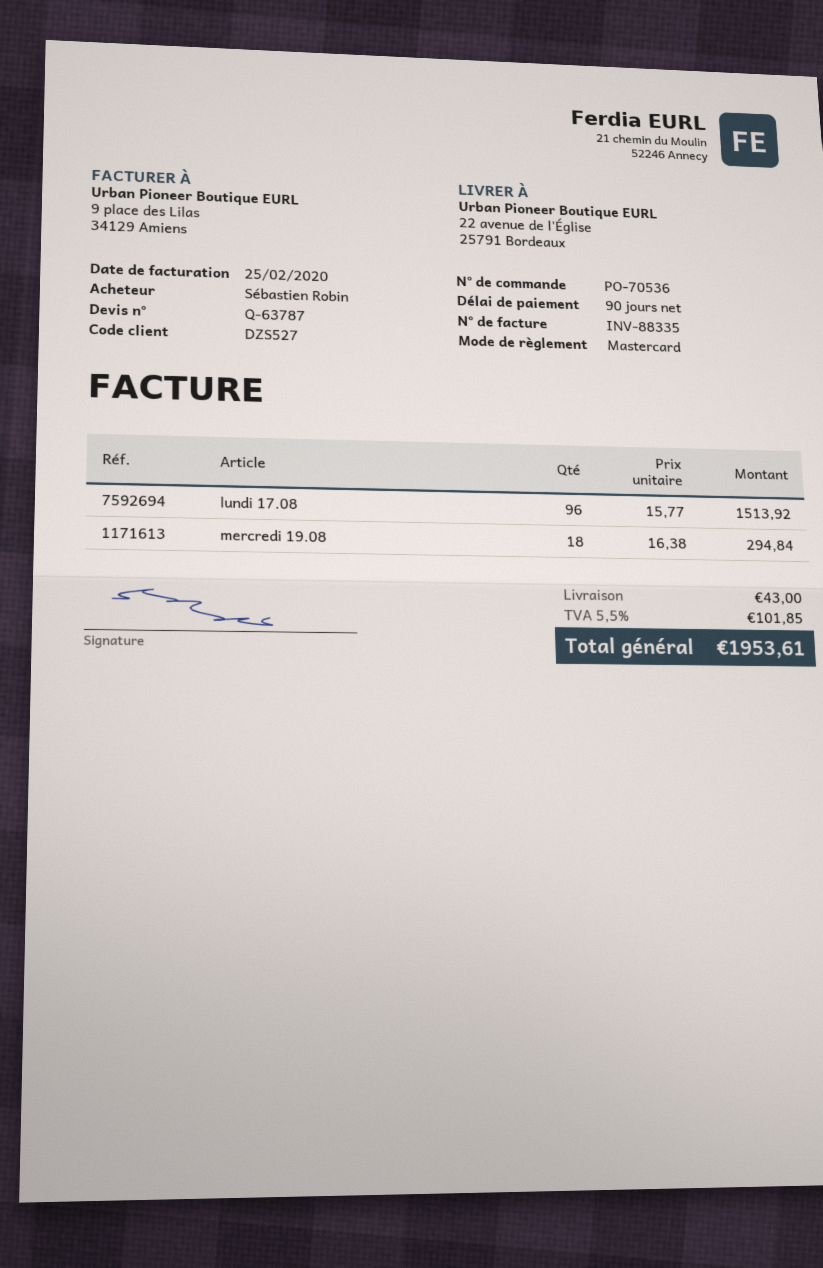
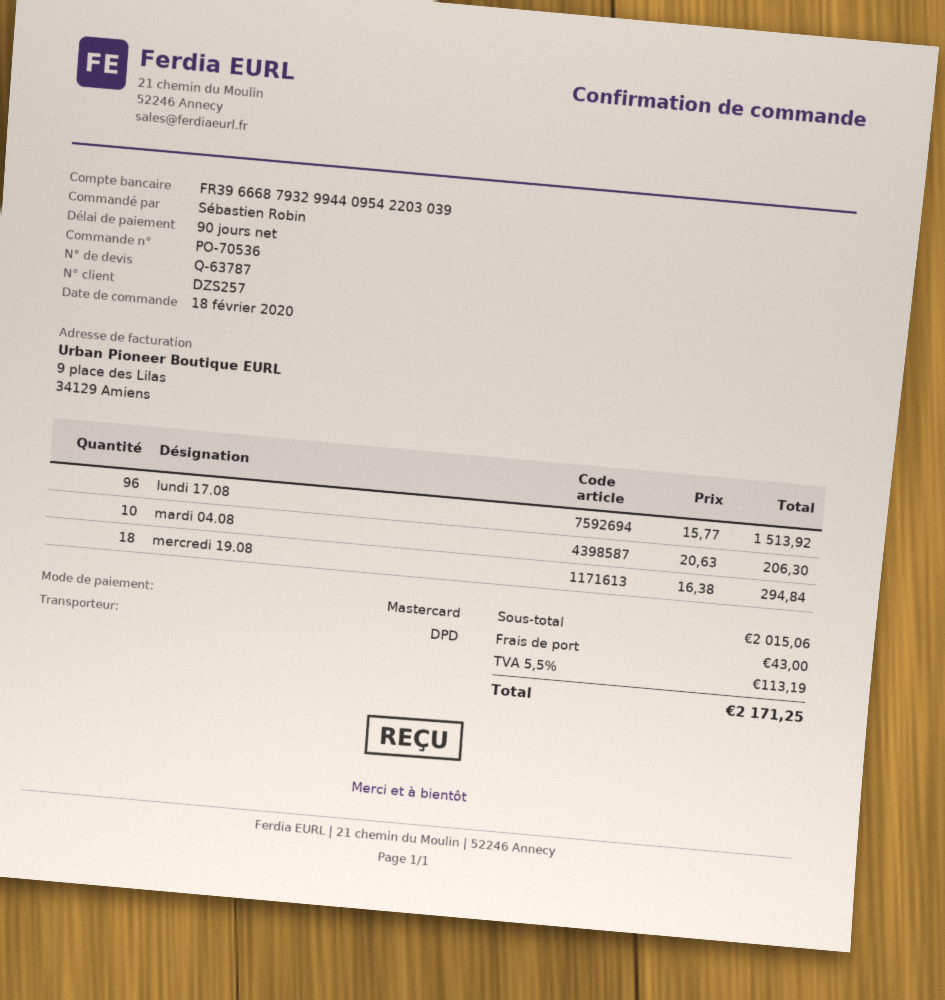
customer number: DZS527 -> DZS257
mardi 04.08: none -> 10 x 20.63 = 206.30
tax: 5.5% = 101.85 -> 5.5% = 113.19
total: 1953.61 -> 2171.25

